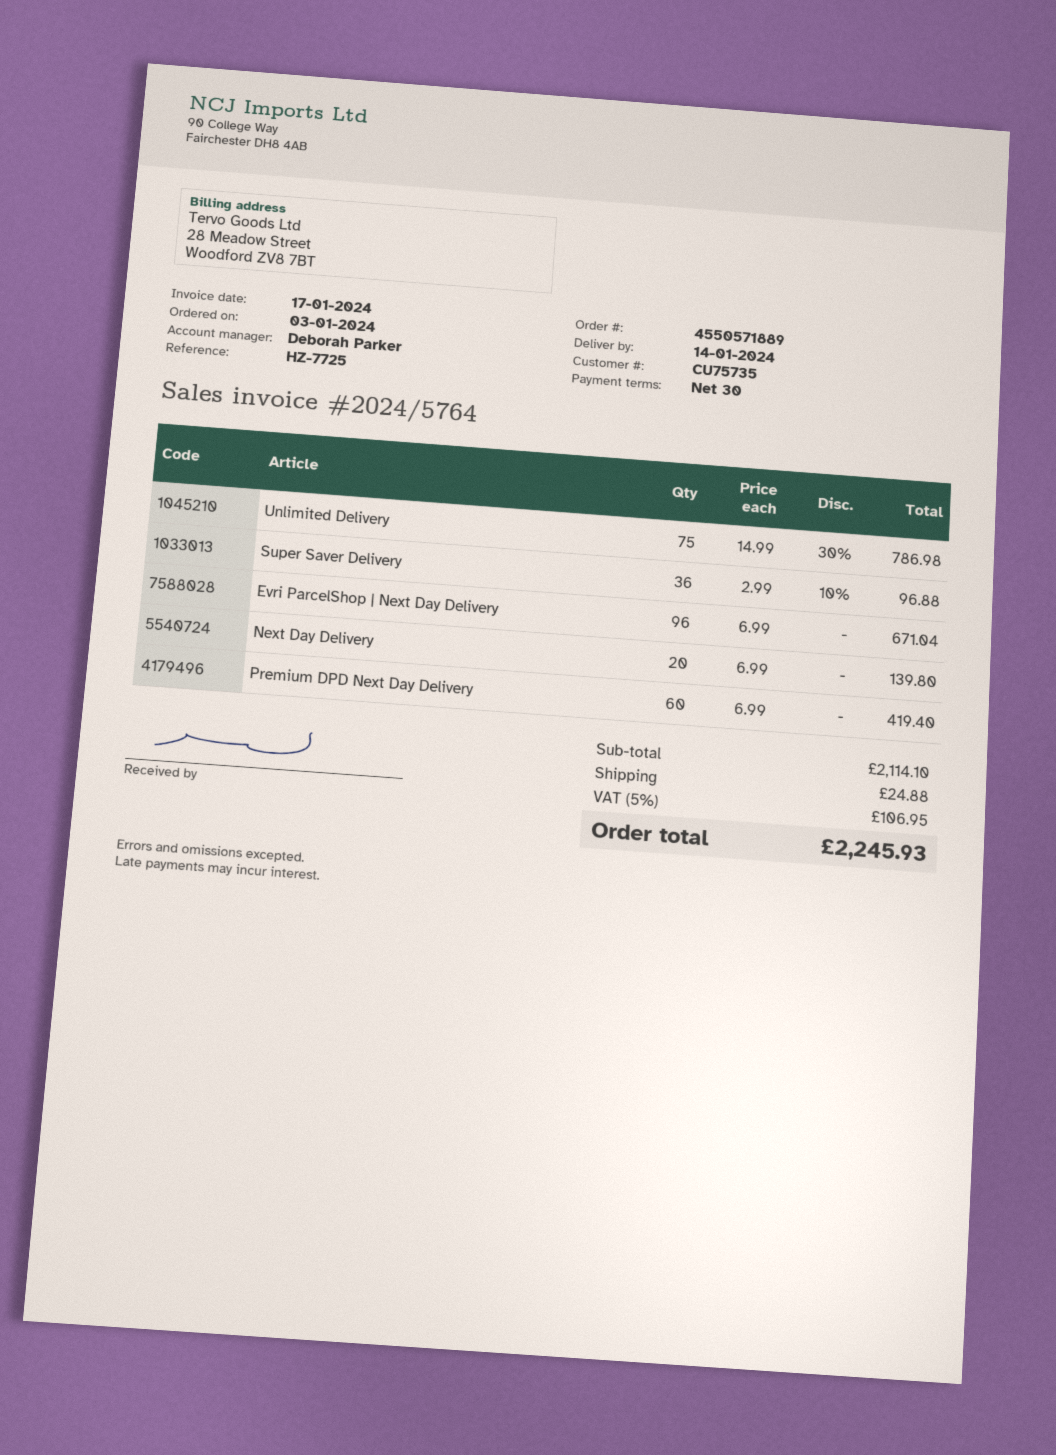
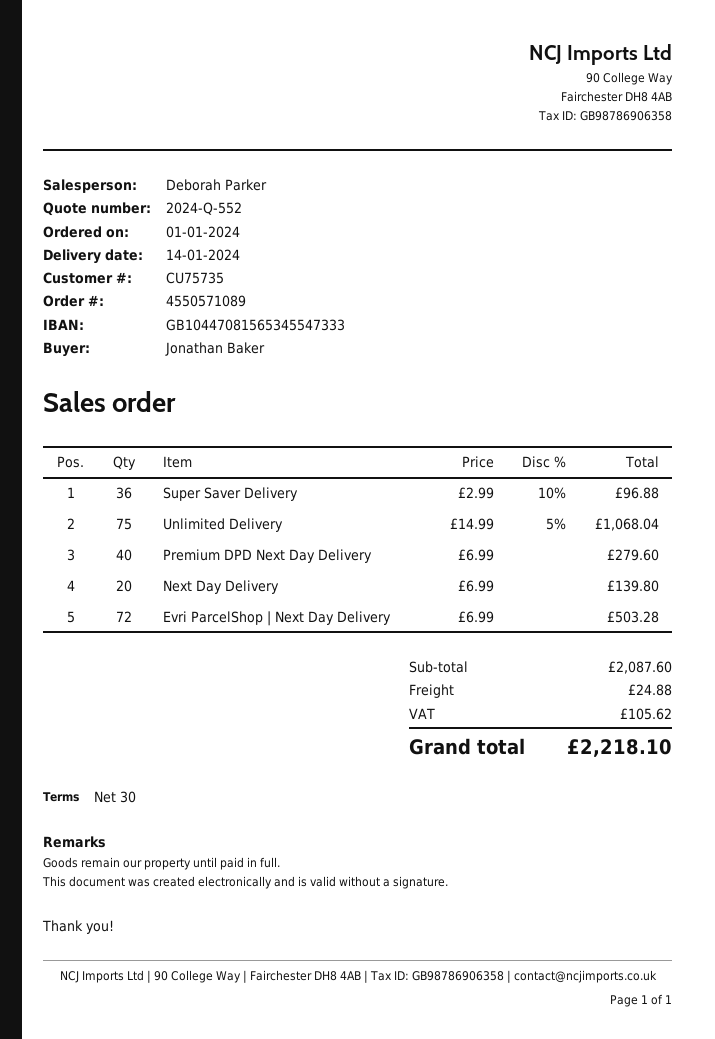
order number: 4550571889 -> 4550571089
order date: 2024-01-03 -> 2024-01-01
Unlimited Delivery: 75 x 14.99 - 30% = 786.98 -> 75 x 14.99 - 5% = 1068.04
Evri ParcelShop | Next Day Delivery: 96 x 6.99 = 671.04 -> 72 x 6.99 = 503.28
Premium DPD Next Day Delivery: 60 x 6.99 = 419.40 -> 40 x 6.99 = 279.60
subtotal: 2114.10 -> 2087.60
tax: 106.95 -> 105.62
total: 2245.93 -> 2218.10

